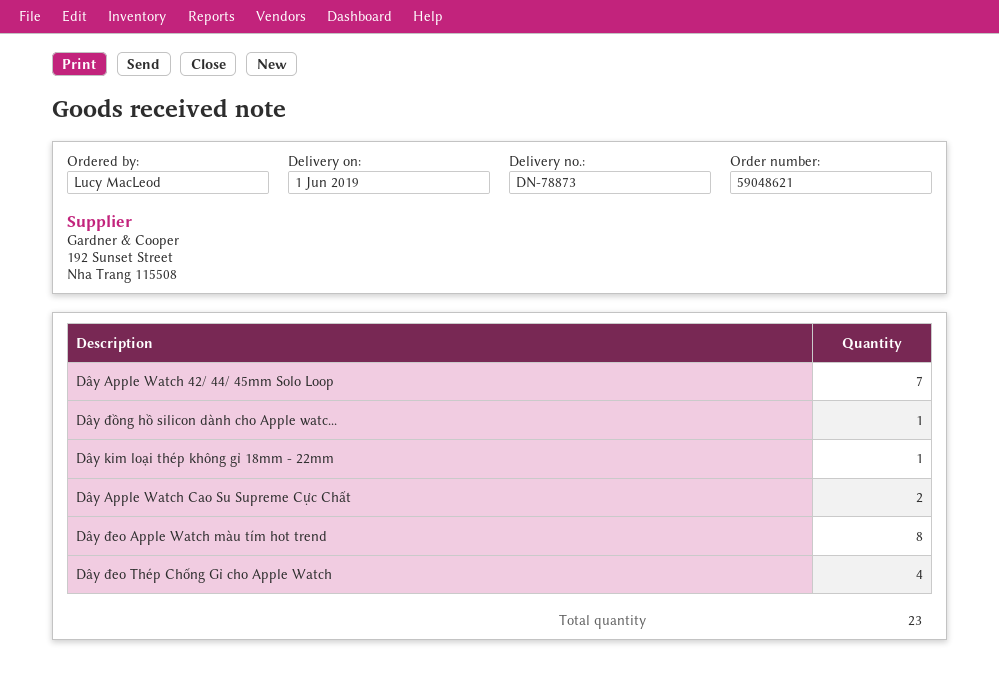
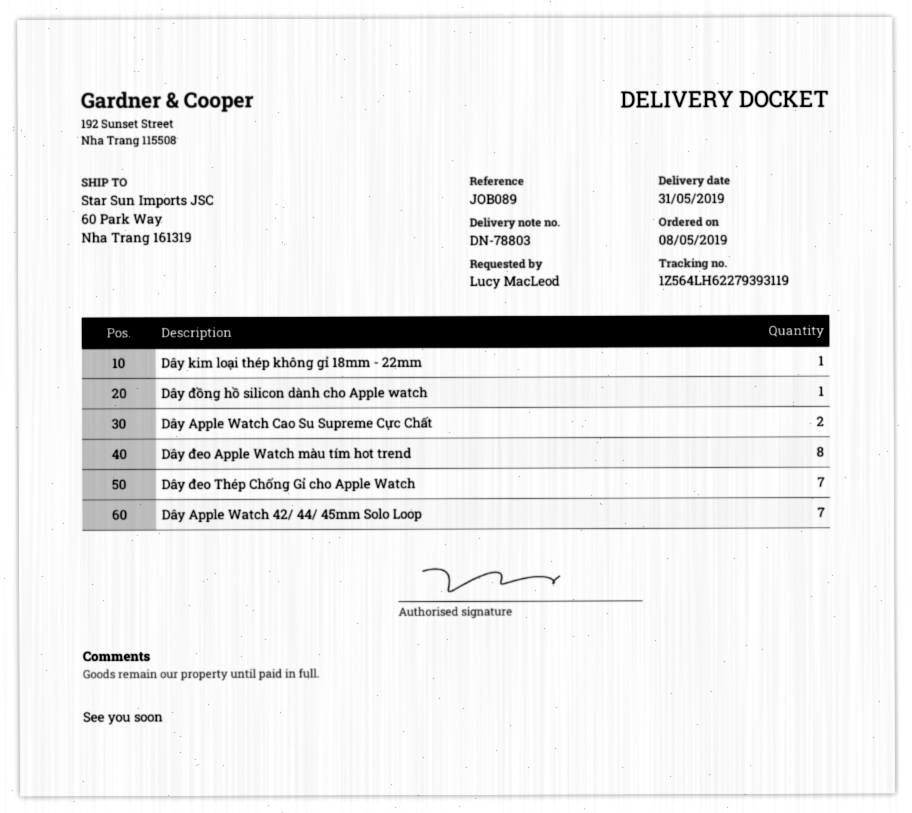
delivery note number: DN-78873 -> DN-78803
delivery date: 2019-06-01 -> 2019-05-31
Dây đeo Thép Chống Gỉ cho Apple Watch: 4 -> 7

